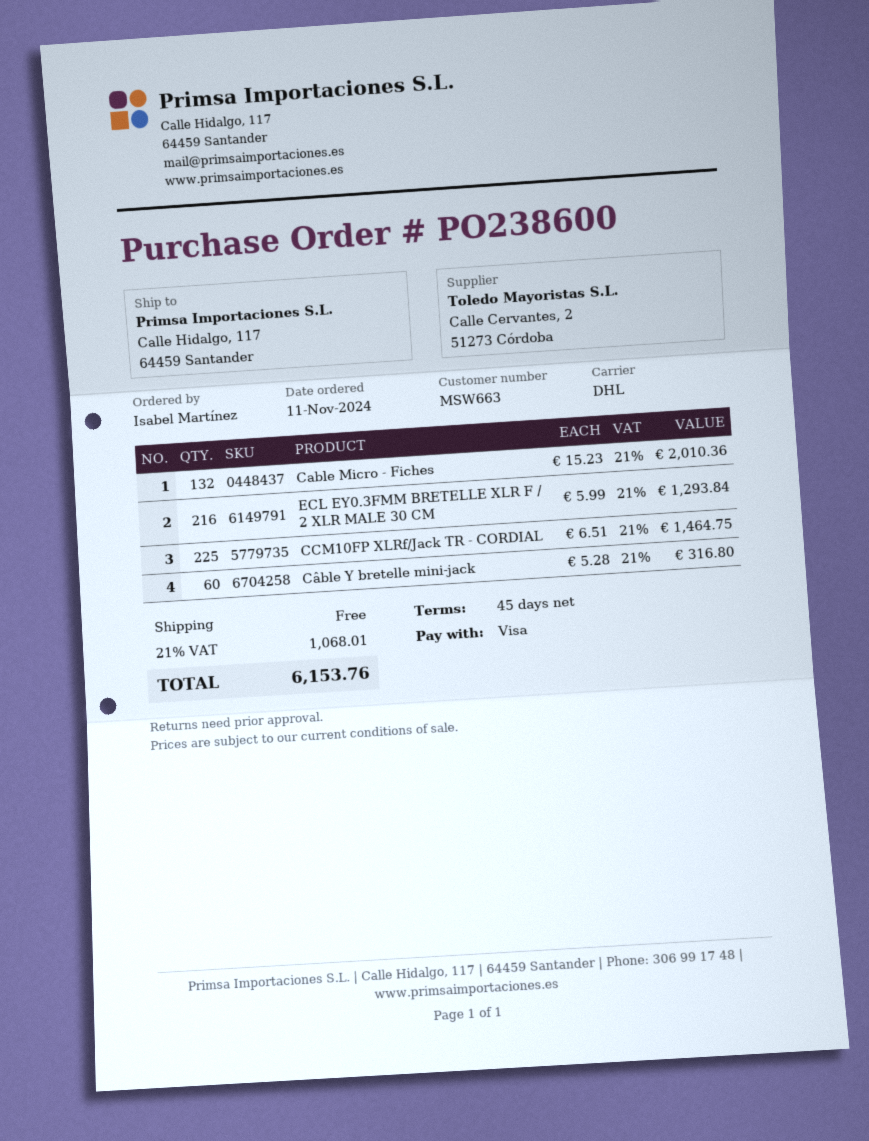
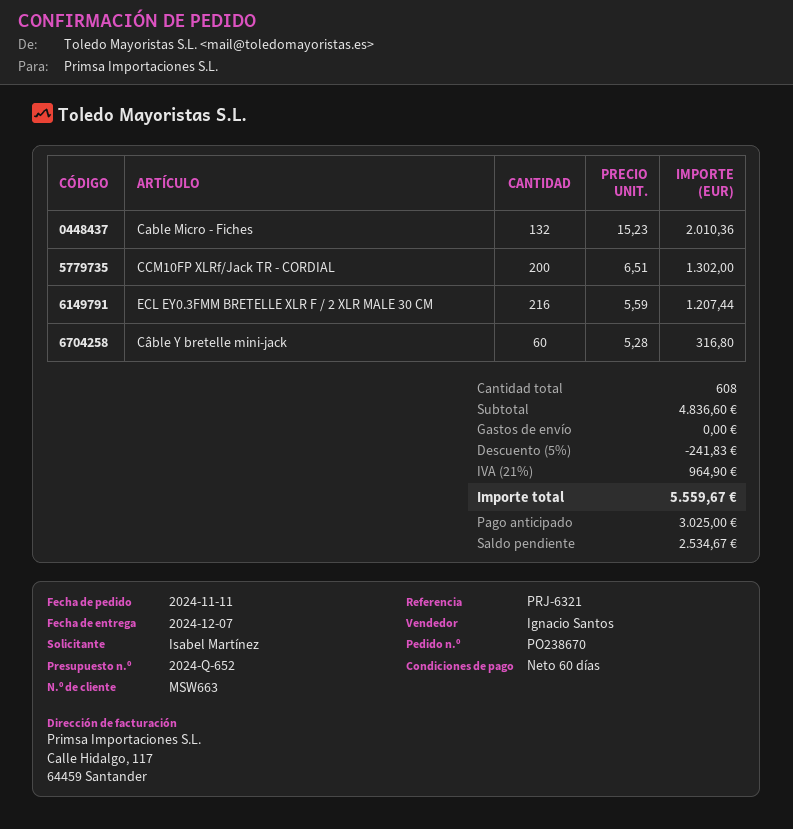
order number: PO238600 -> PO238670
payment terms: 45 days -> 60 days
ECL EY0.3FMM BRETELLE XLR F / 2 XLR MALE 30 CM: 216 x 5.99 = 1293.84 -> 216 x 5.59 = 1207.44
CCM10FP XLRf/Jack TR - CORDIAL: 225 x 6.51 = 1464.75 -> 200 x 6.51 = 1302.00
discount: none -> 5% = 241.83
tax: 21% = 1068.01 -> 21% = 964.90
total: 6153.76 -> 5559.67

